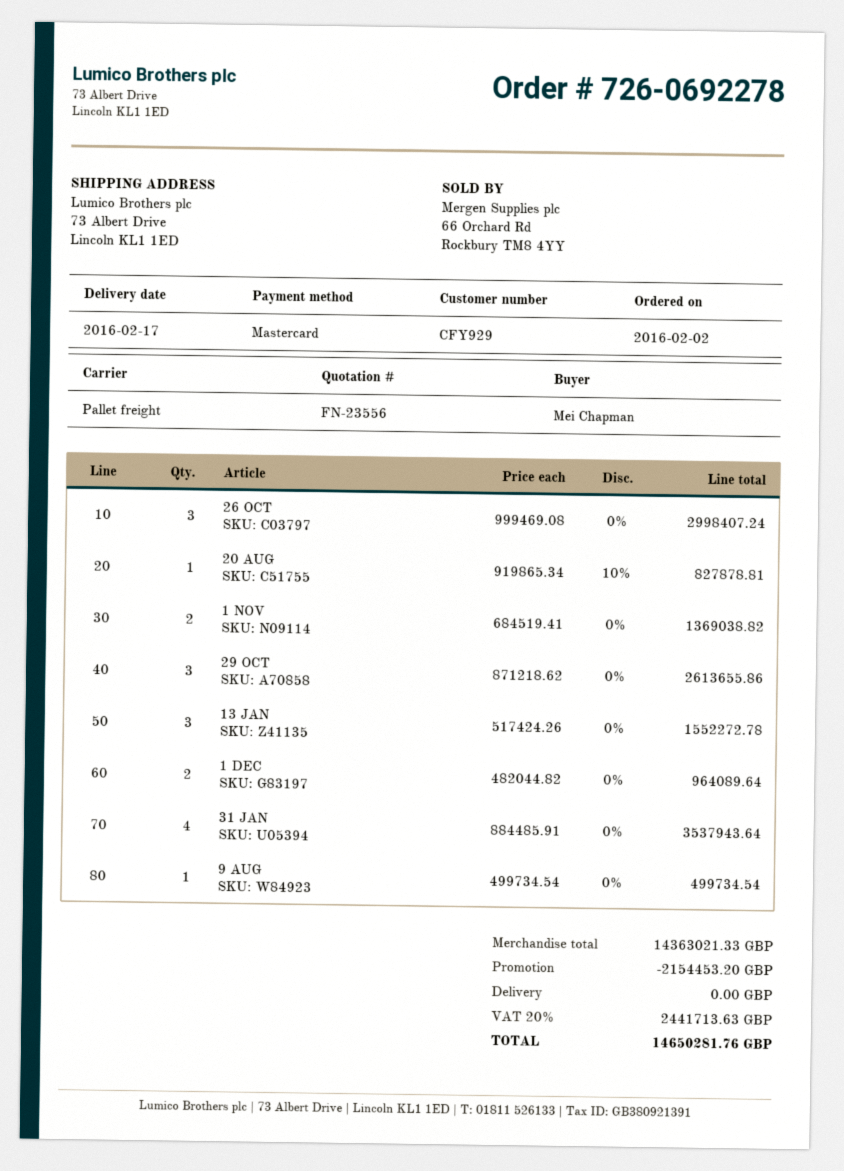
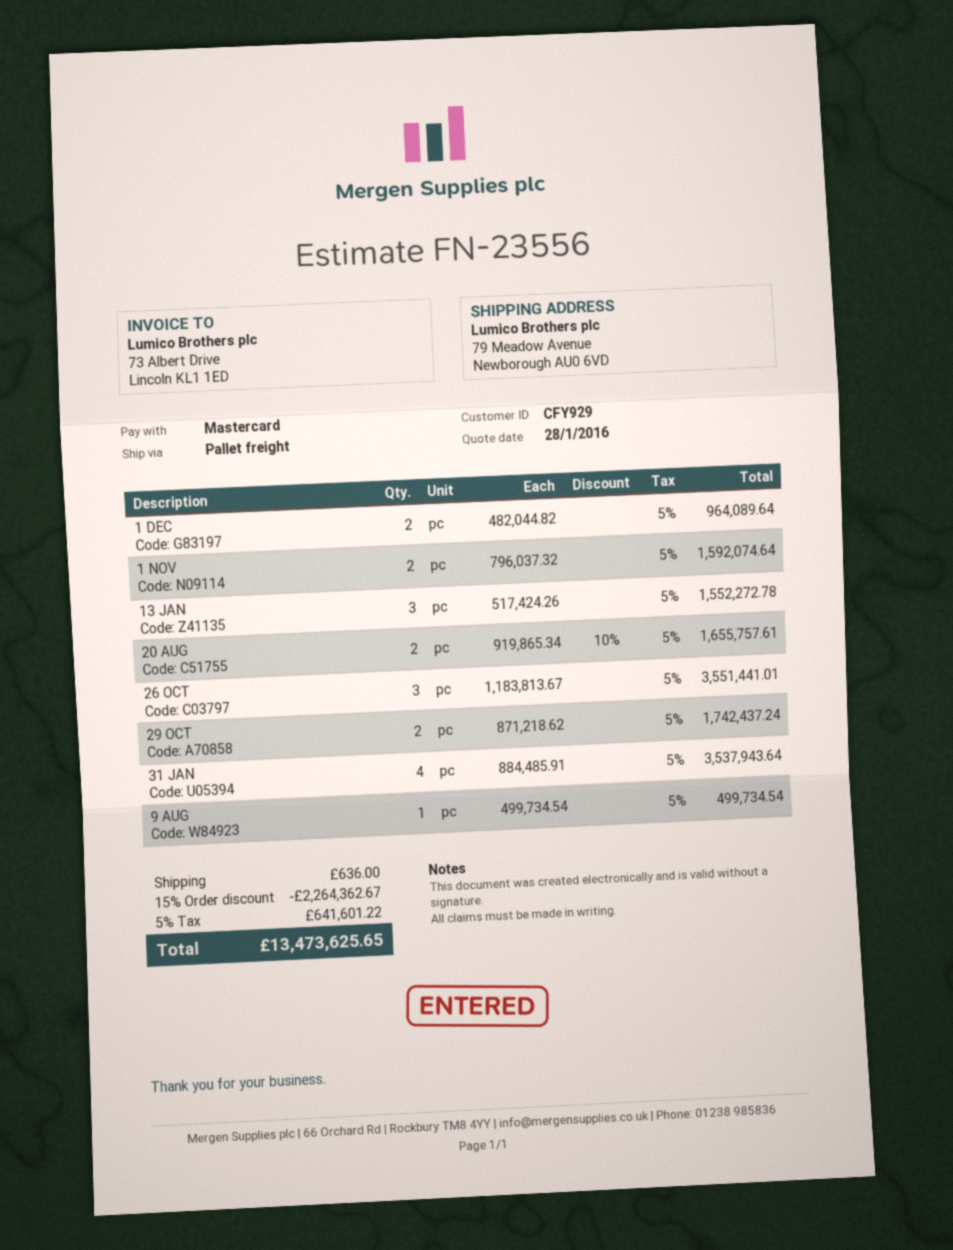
ship to: 73 Albert Drive, Lincoln KL1 1ED -> 79 Meadow Avenue, Newborough AU0 6VD
26 OCT: 3 x 999469.08 = 2998407.24 -> 3 x 1183813.67 = 3551441.01
20 AUG: 1 x 919865.34 - 10% = 827878.81 -> 2 x 919865.34 - 10% = 1655757.61
1 NOV: 2 x 684519.41 = 1369038.82 -> 2 x 796037.32 = 1592074.64
29 OCT: 3 x 871218.62 = 2613655.86 -> 2 x 871218.62 = 1742437.24
discount: 2154453.20 -> 2264362.67
shipping: 0.00 -> 636.00
tax: 20% = 2441713.63 -> 5% = 641601.22
total: 14650281.76 -> 13473625.65

